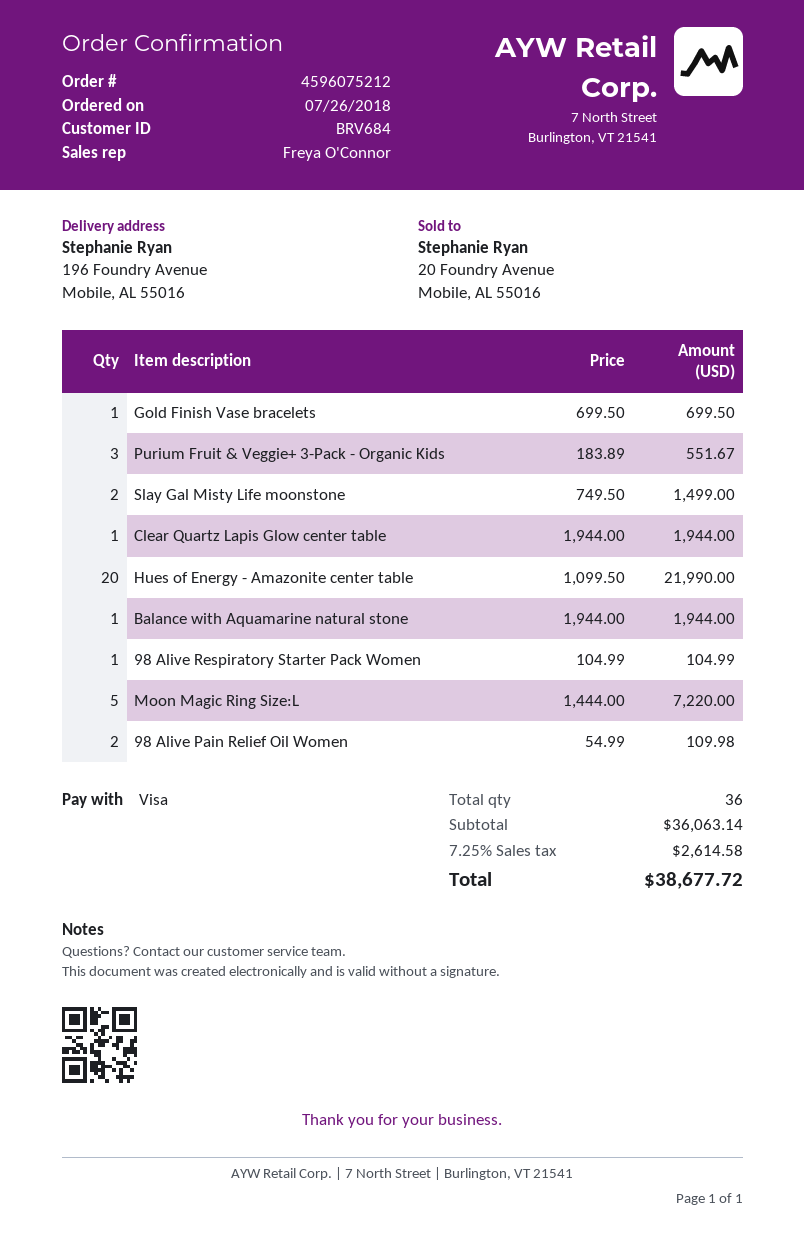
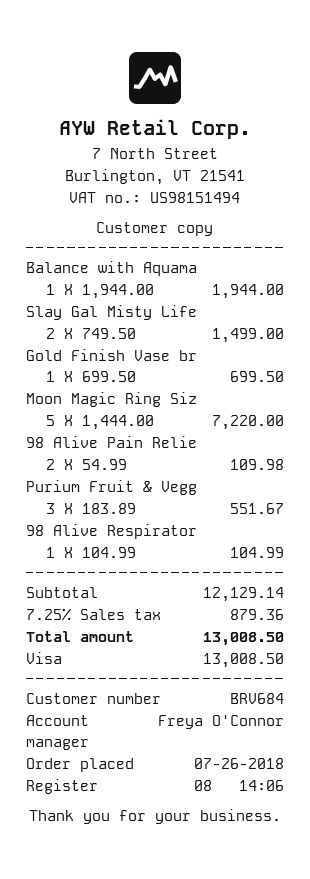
Clear Quartz Lapis Glow center table: 1 x 1944.00 = 1944.00 -> none
Hues of Energy - Amazonite center table: 20 x 1099.50 = 21990.00 -> none
subtotal: 36063.14 -> 12129.14
tax: 7.25% = 2614.58 -> 7.25% = 879.36
total: 38677.72 -> 13008.50

